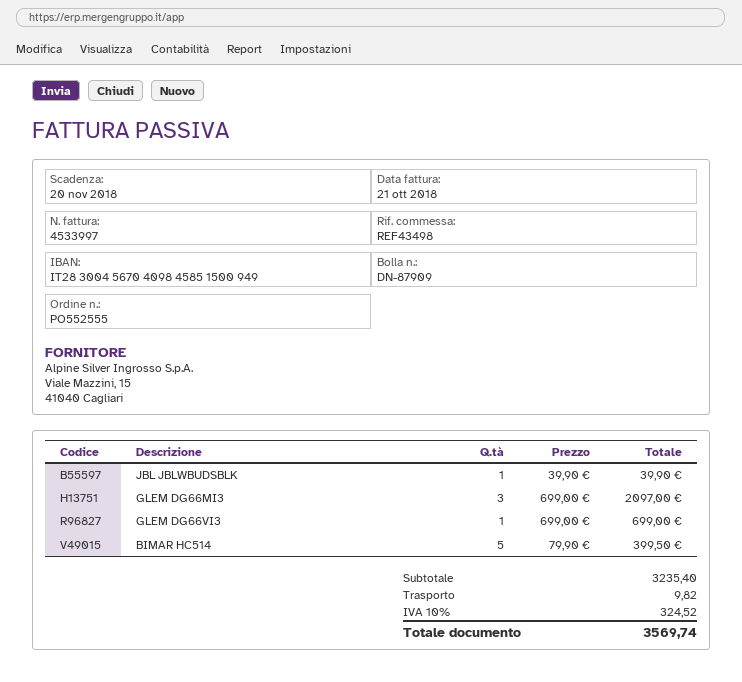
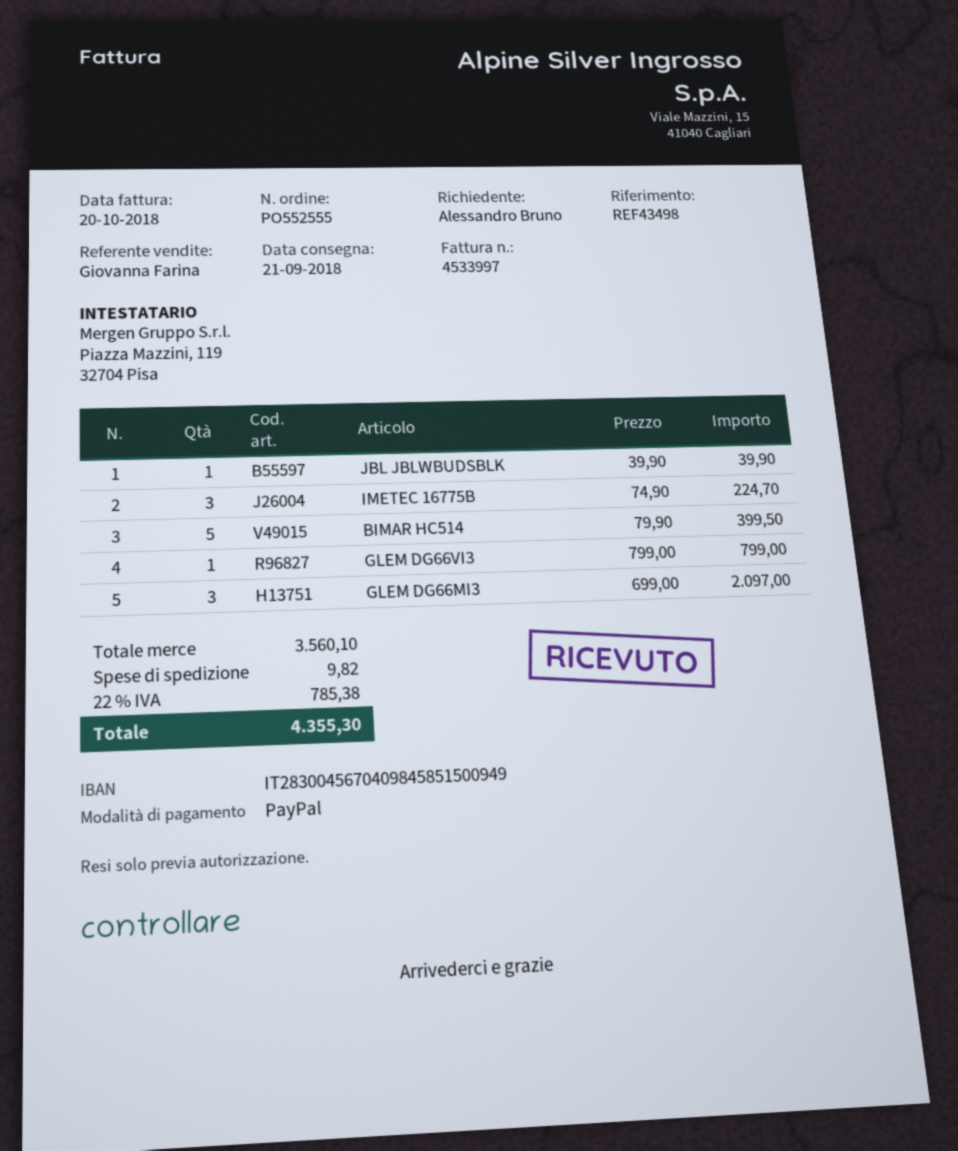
invoice date: 2018-10-21 -> 2018-10-20
GLEM DG66VI3: 1 x 699.00 = 699.00 -> 1 x 799.00 = 799.00
IMETEC 16775B: none -> 3 x 74.90 = 224.70
subtotal: 3235.40 -> 3560.10
tax: 10% = 324.52 -> 22% = 785.38
total: 3569.74 -> 4355.30

